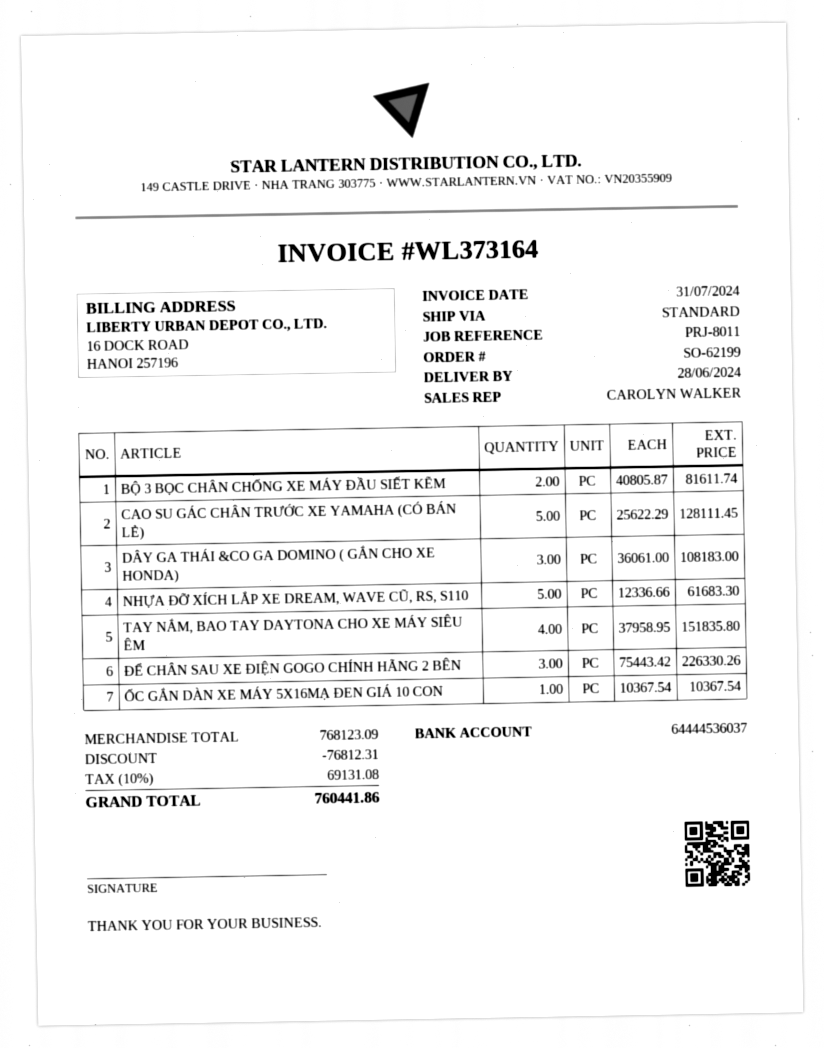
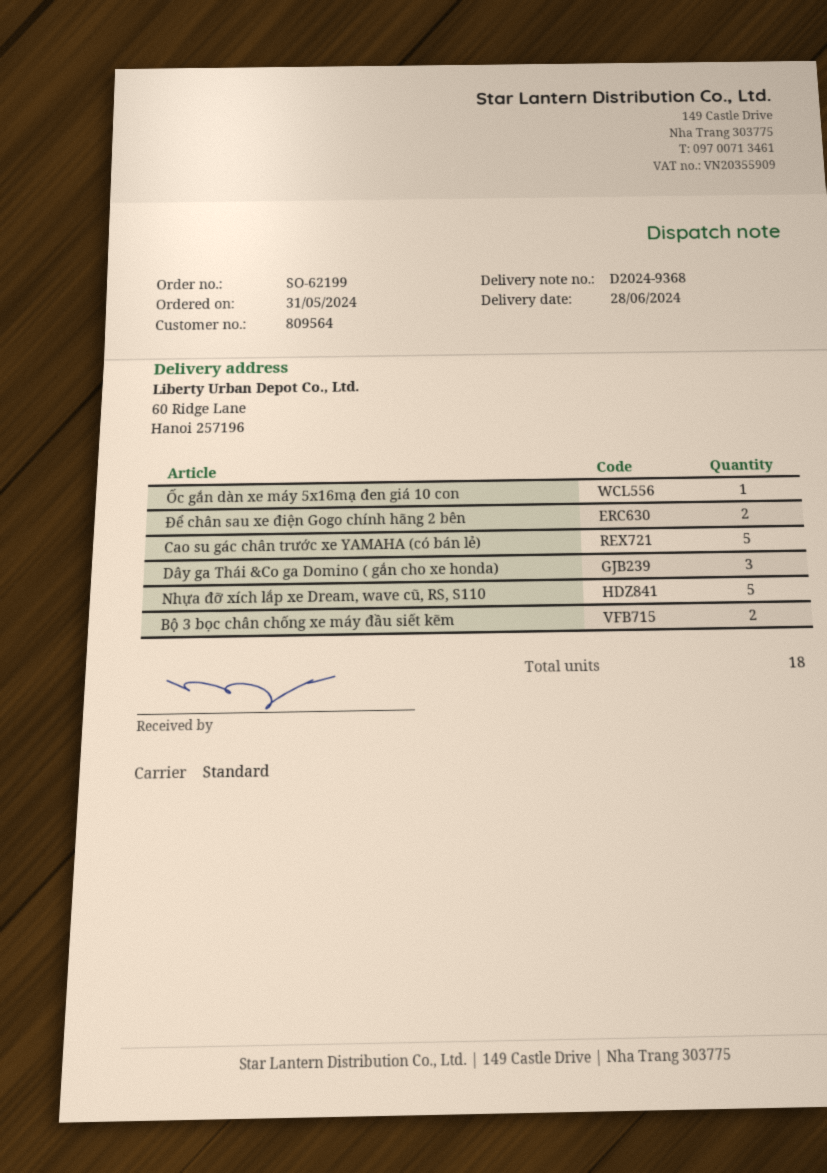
TAY NẮM, BAO TAY DAYTONA CHO XE MÁY SIÊU ÊM: 4 -> none
ĐỂ CHÂN SAU XE ĐIỆN GOGO CHÍNH HÃNG 2 BÊN: 3 -> 2

